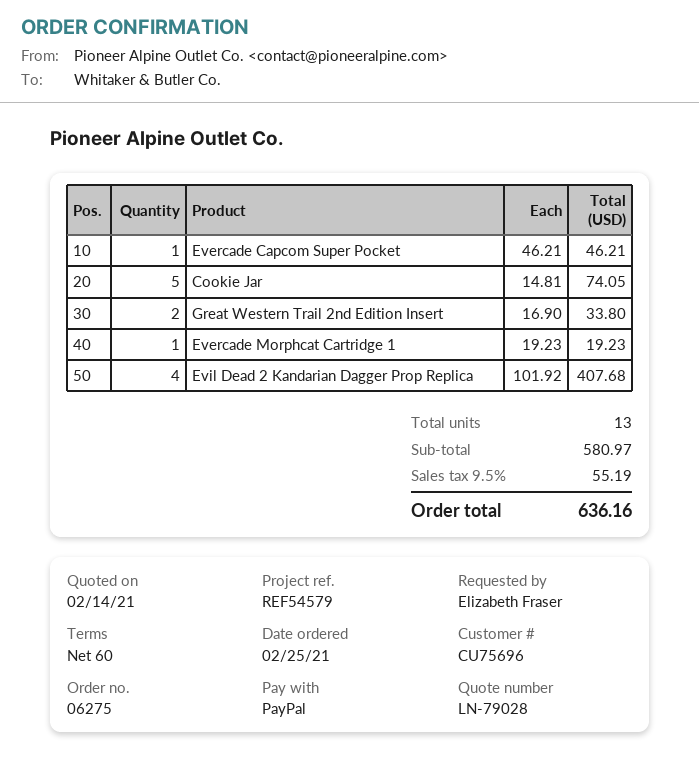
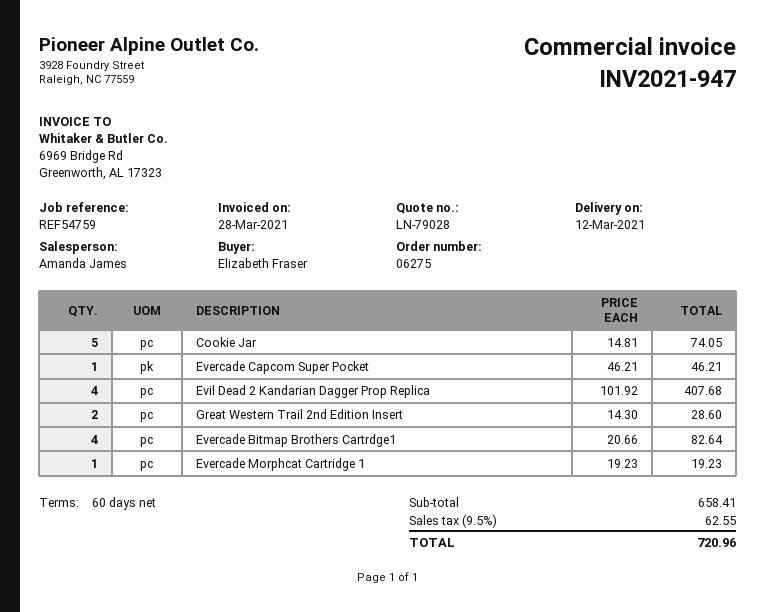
reference: REF54579 -> REF54759
Great Western Trail 2nd Edition Insert: 2 x 16.90 = 33.80 -> 2 x 14.30 = 28.60
Evercade Bitmap Brothers Cartrdge1: none -> 4 x 20.66 = 82.64
subtotal: 580.97 -> 658.41
tax: 9.5% = 55.19 -> 9.5% = 62.55
total: 636.16 -> 720.96

